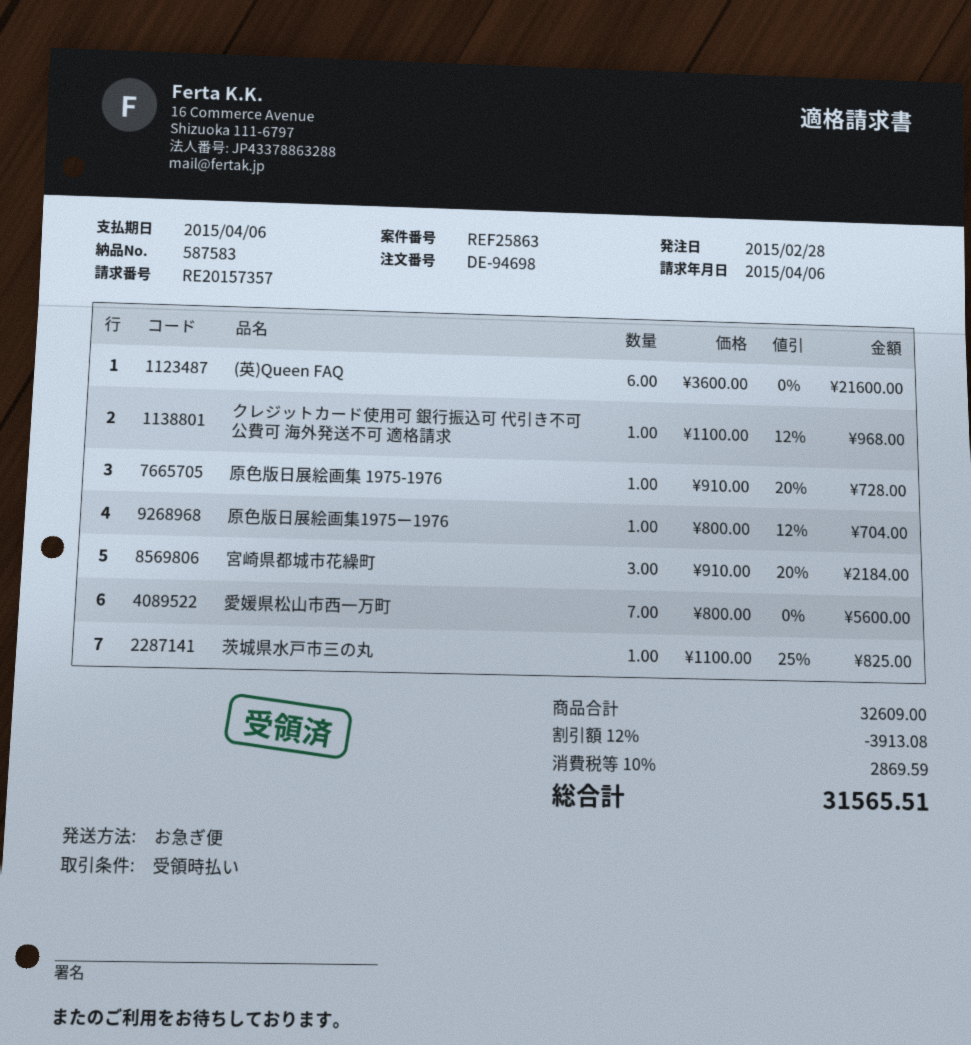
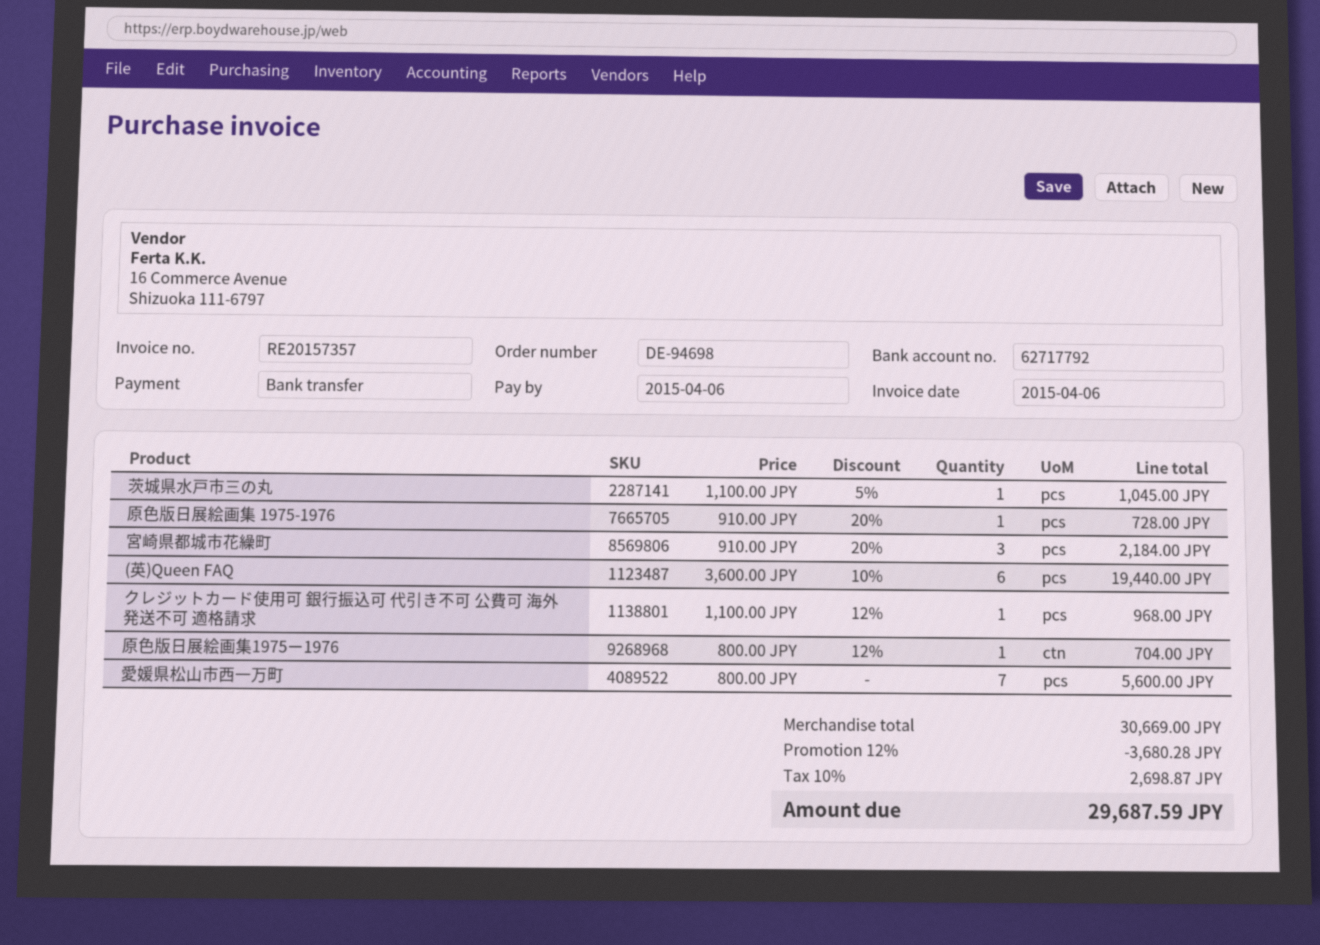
(英)Queen FAQ: 6 x 3600.00 = 21600.00 -> 6 x 3600.00 - 10% = 19440.00
茨城県水戸市三の丸: 1 x 1100.00 - 25% = 825.00 -> 1 x 1100.00 - 5% = 1045.00
subtotal: 32609.00 -> 30669.00
discount: 12% = 3913.08 -> 12% = 3680.28
tax: 10% = 2869.59 -> 10% = 2698.87
total: 31565.51 -> 29687.59

